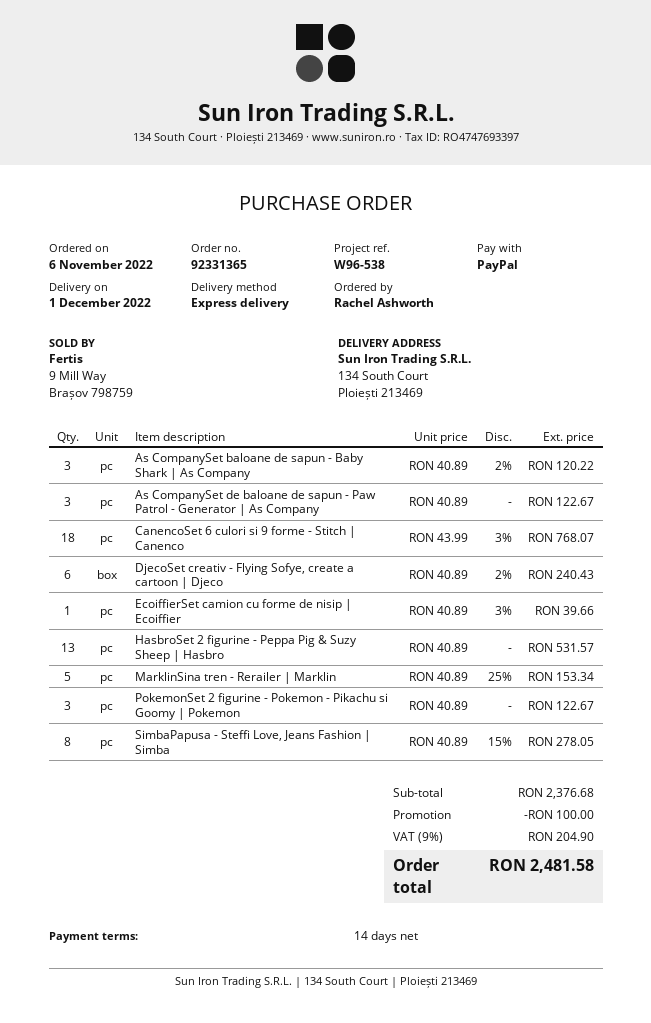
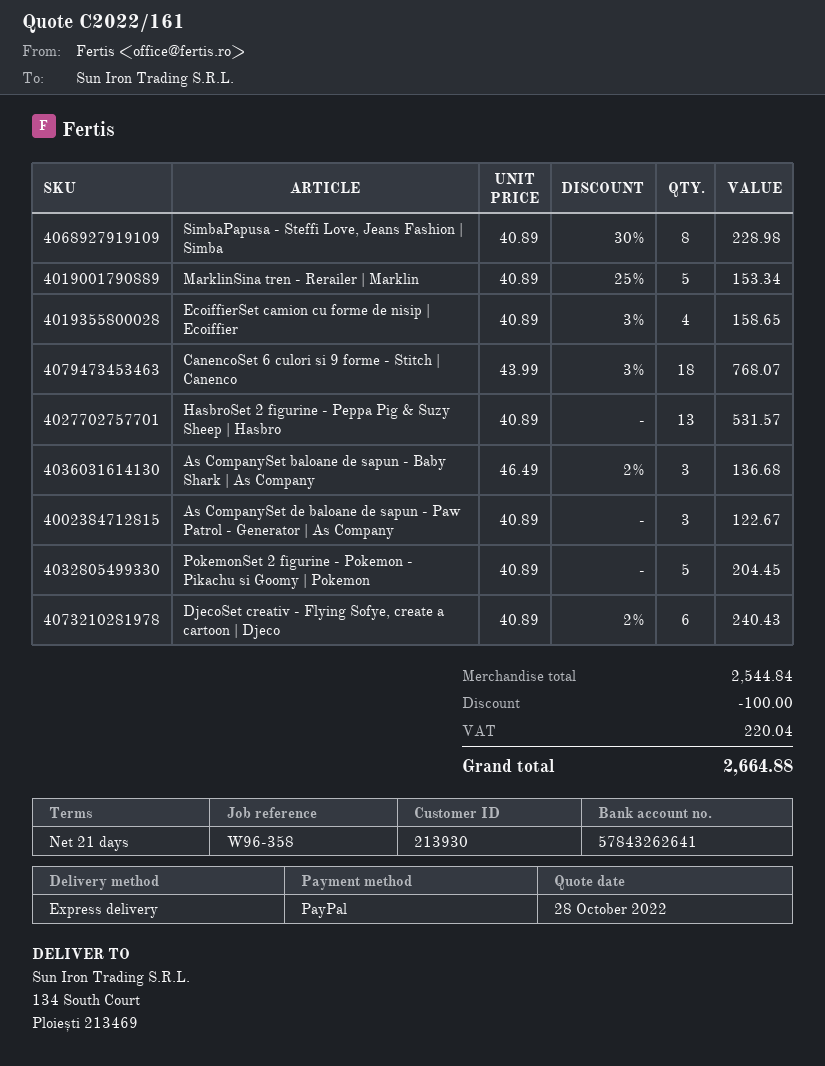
payment terms: 14 days -> 21 days
reference: W96-538 -> W96-358
As CompanySet baloane de sapun - Baby Shark | As Company: 3 x 40.89 - 2% = 120.22 -> 3 x 46.49 - 2% = 136.68
EcoiffierSet camion cu forme de nisip | Ecoiffier: 1 x 40.89 - 3% = 39.66 -> 4 x 40.89 - 3% = 158.65
PokemonSet 2 figurine - Pokemon - Pikachu si Goomy | Pokemon: 3 x 40.89 = 122.67 -> 5 x 40.89 = 204.45
SimbaPapusa - Steffi Love, Jeans Fashion | Simba: 8 x 40.89 - 15% = 278.05 -> 8 x 40.89 - 30% = 228.98
subtotal: 2376.68 -> 2544.84
tax: 204.90 -> 220.04
total: 2481.58 -> 2664.88

